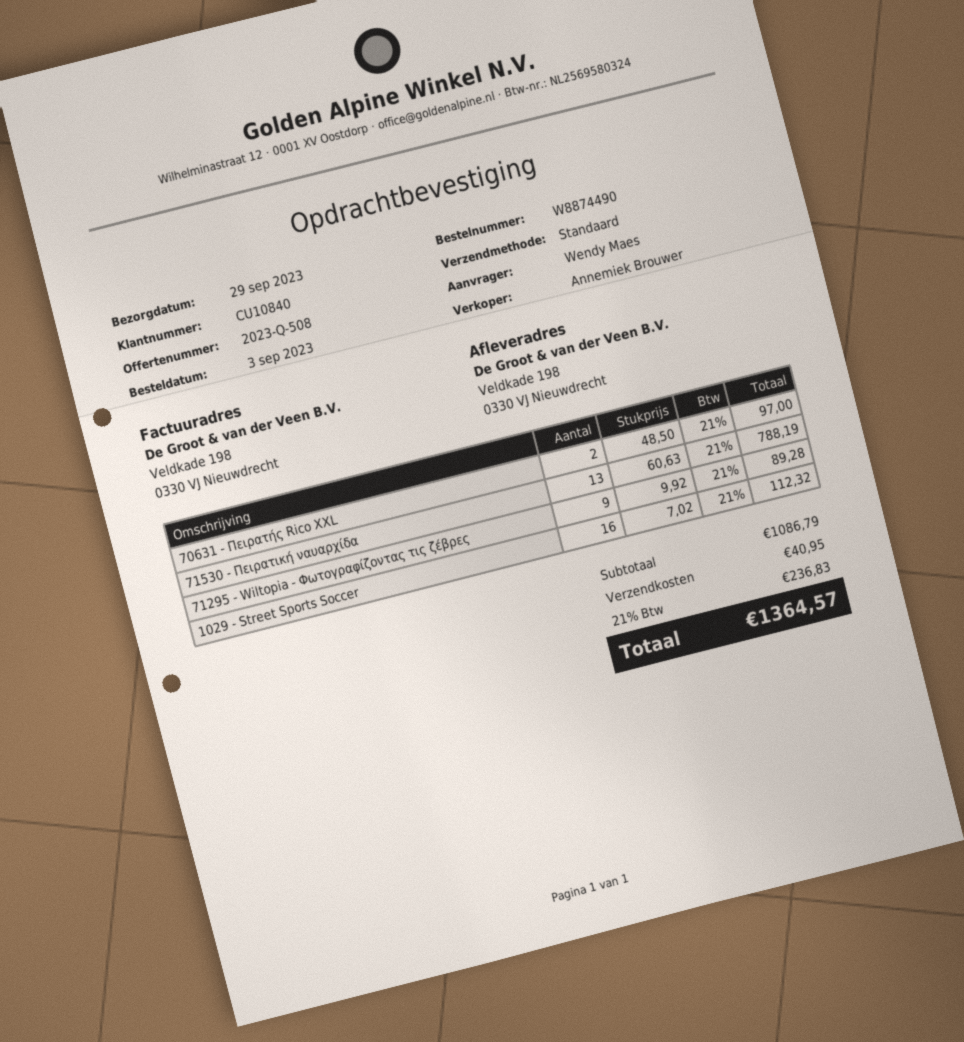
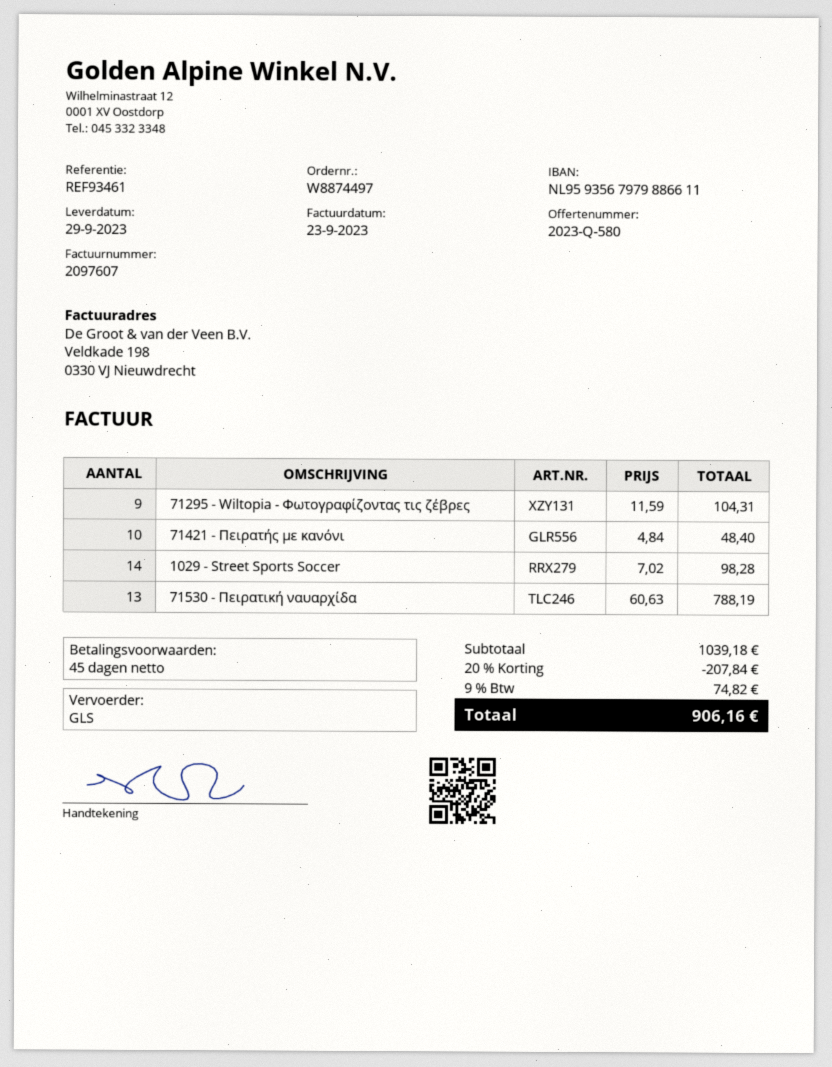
quote number: 2023-Q-508 -> 2023-Q-580
order number: W8874490 -> W8874497
shipping method: standard -> GLS
70631 - Πειρατής Rico XXL: 2 x 48.50 = 97.00 -> none
71295 - Wiltopia - Φωτογραφίζοντας τις ζέβρες: 9 x 9.92 = 89.28 -> 9 x 11.59 = 104.31
1029 - Street Sports Soccer: 16 x 7.02 = 112.32 -> 14 x 7.02 = 98.28
71421 - Πειρατής με κανόνι: none -> 10 x 4.84 = 48.40
subtotal: 1086.79 -> 1039.18
discount: none -> 20% = 207.84
shipping: 40.95 -> none
tax: 21% = 236.83 -> 9% = 74.82
total: 1364.57 -> 906.16

